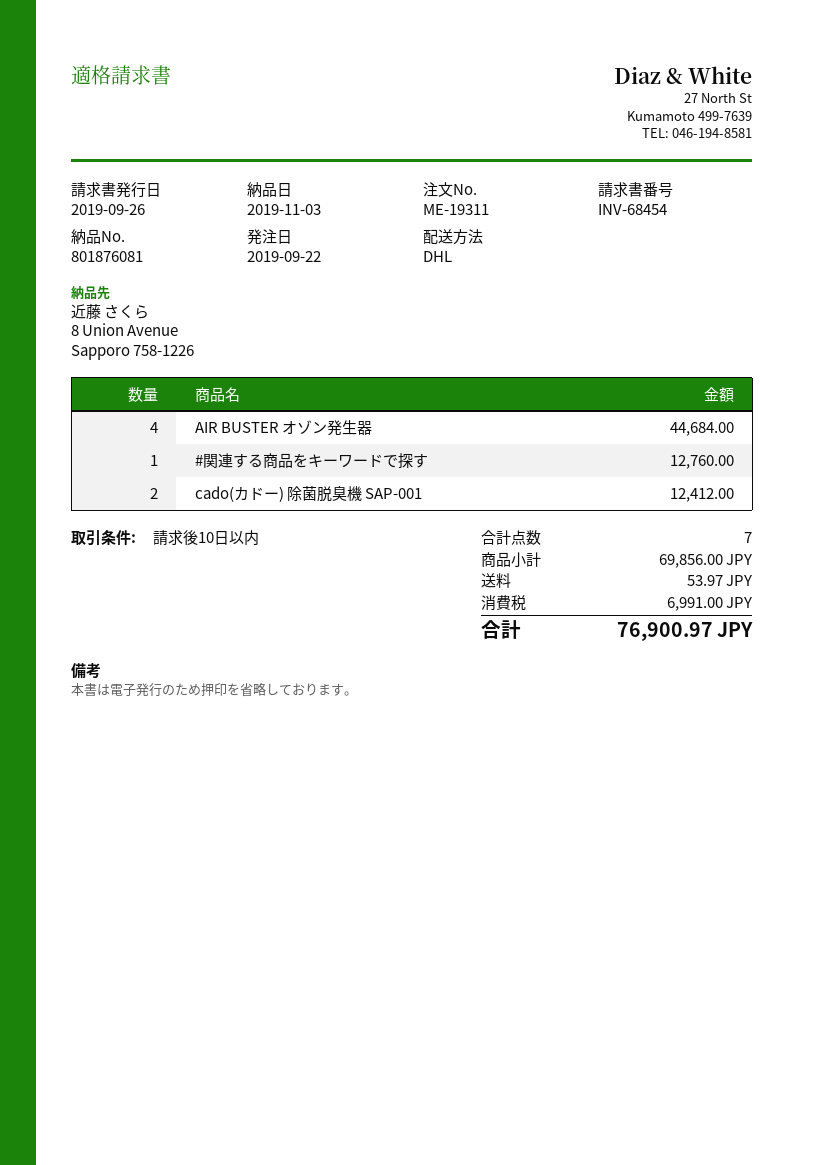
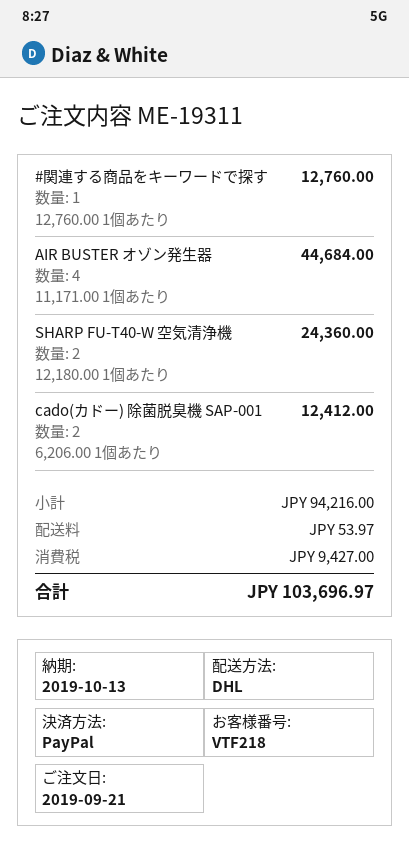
order date: 2019-09-22 -> 2019-09-21
delivery date: 2019-11-03 -> 2019-10-13
SHARP FU-T40-W 空気清浄機: none -> 2 for 24360.00
subtotal: 69856.00 -> 94216.00
tax: 6991.00 -> 9427.00
total: 76900.97 -> 103696.97

